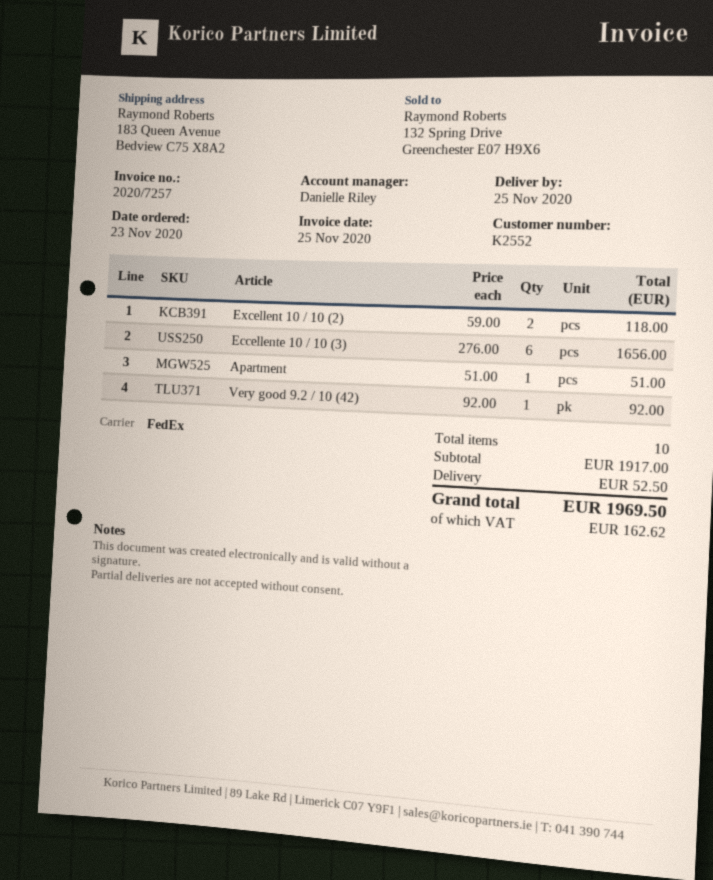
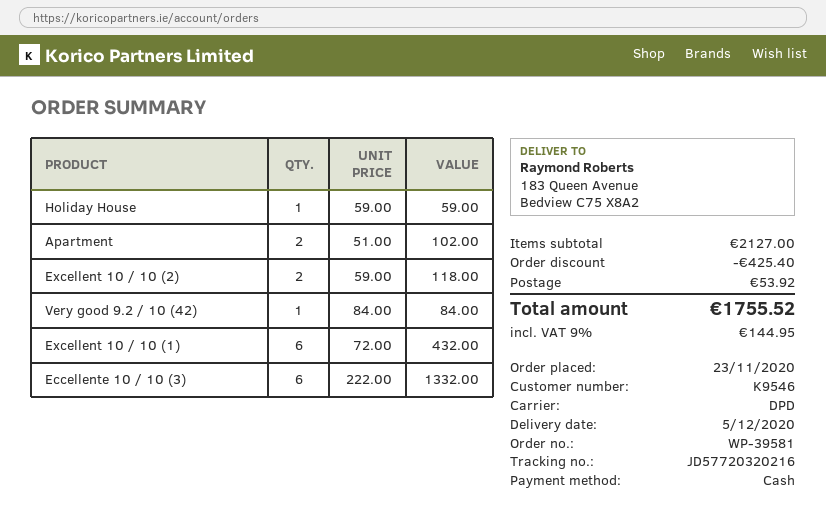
delivery date: 2020-11-25 -> 2020-12-05
customer number: K2552 -> K9546
shipping method: FedEx -> DPD
Eccellente 10 / 10 (3): 6 x 276.00 = 1656.00 -> 6 x 222.00 = 1332.00
Apartment: 1 x 51.00 = 51.00 -> 2 x 51.00 = 102.00
Very good 9.2 / 10 (42): 1 x 92.00 = 92.00 -> 1 x 84.00 = 84.00
Holiday House: none -> 1 x 59.00 = 59.00
Excellent 10 / 10 (1): none -> 6 x 72.00 = 432.00
subtotal: 1917.00 -> 2127.00
discount: none -> 425.40
shipping: 52.50 -> 53.92
tax: 162.62 -> 144.95
total: 1969.50 -> 1755.52

